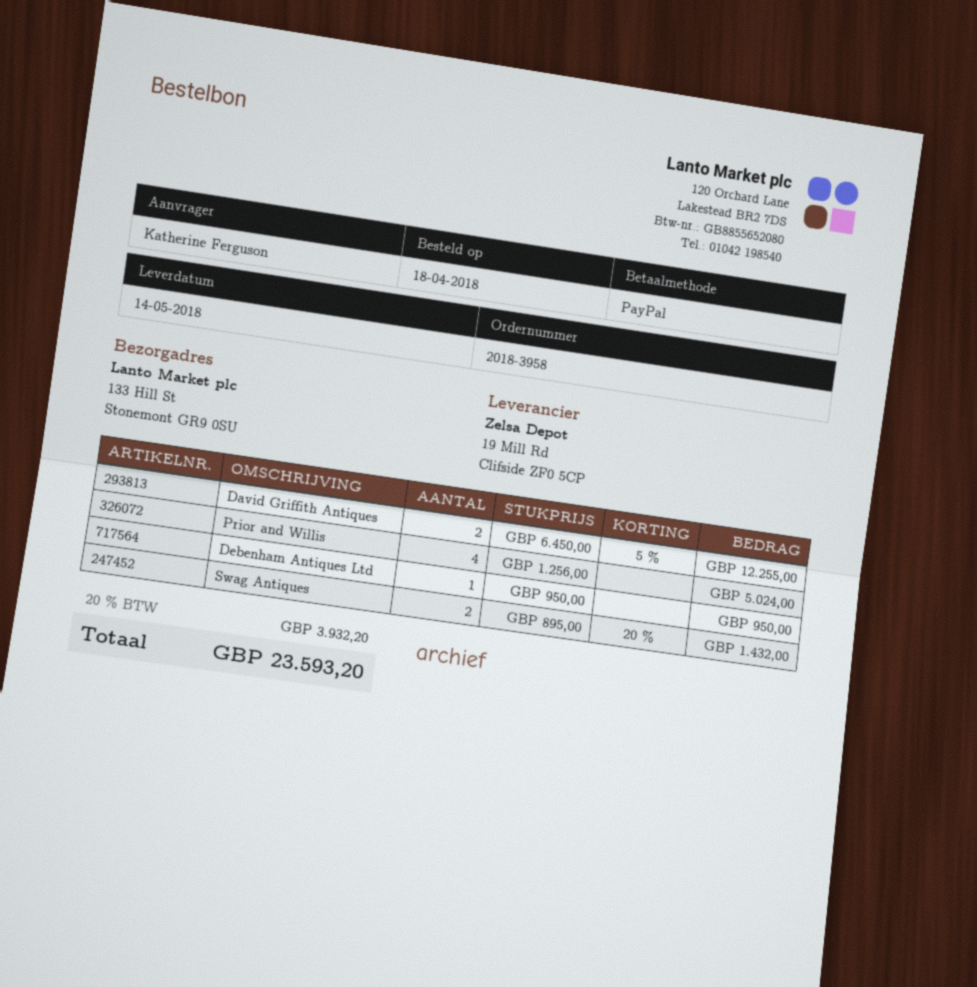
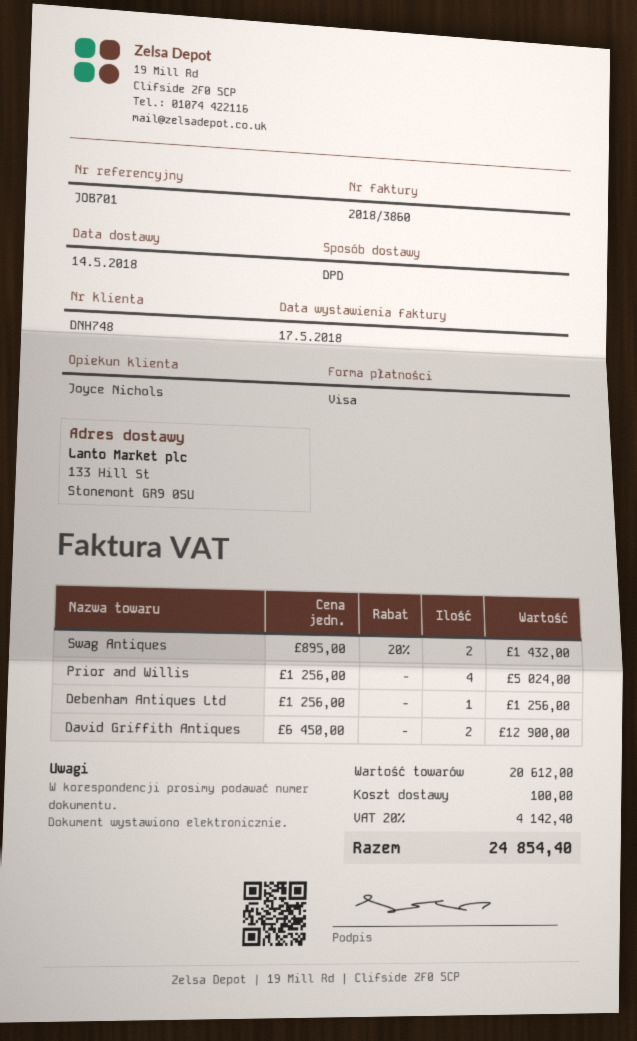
payment method: PayPal -> Visa
David Griffith Antiques: 2 x 6450.00 - 5% = 12255.00 -> 2 x 6450.00 = 12900.00
Debenham Antiques Ltd: 1 x 950.00 = 950.00 -> 1 x 1256.00 = 1256.00
shipping: none -> 100.00
tax: 20% = 3932.20 -> 20% = 4142.40
total: 23593.20 -> 24854.40

